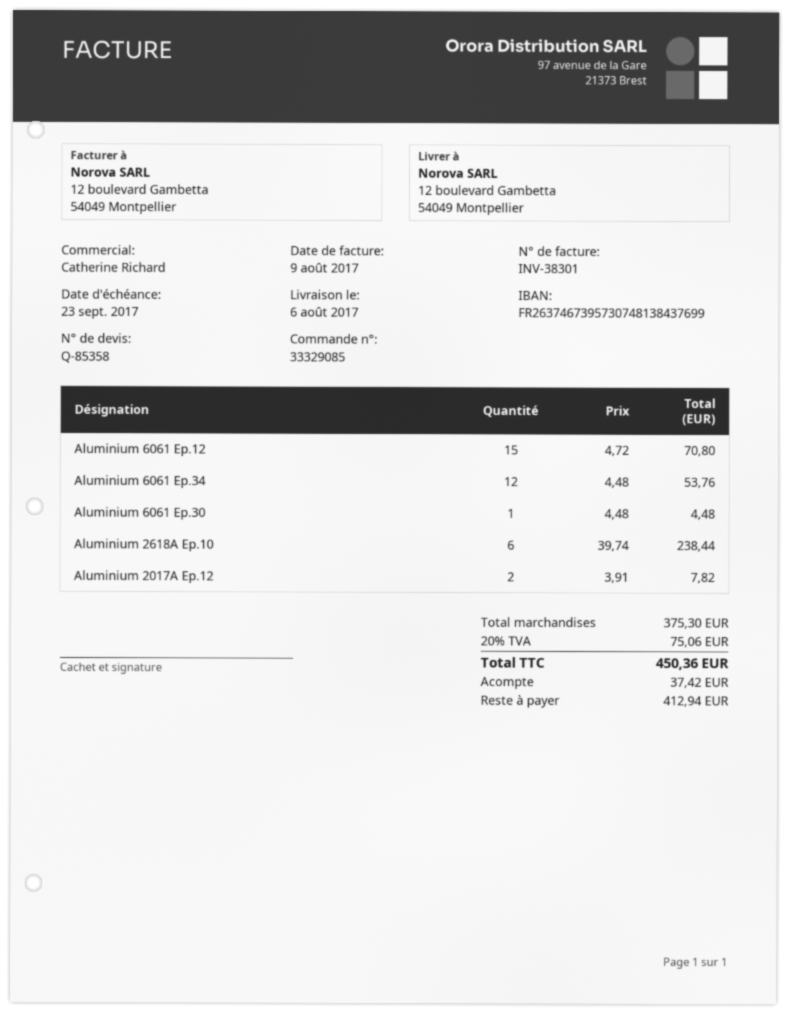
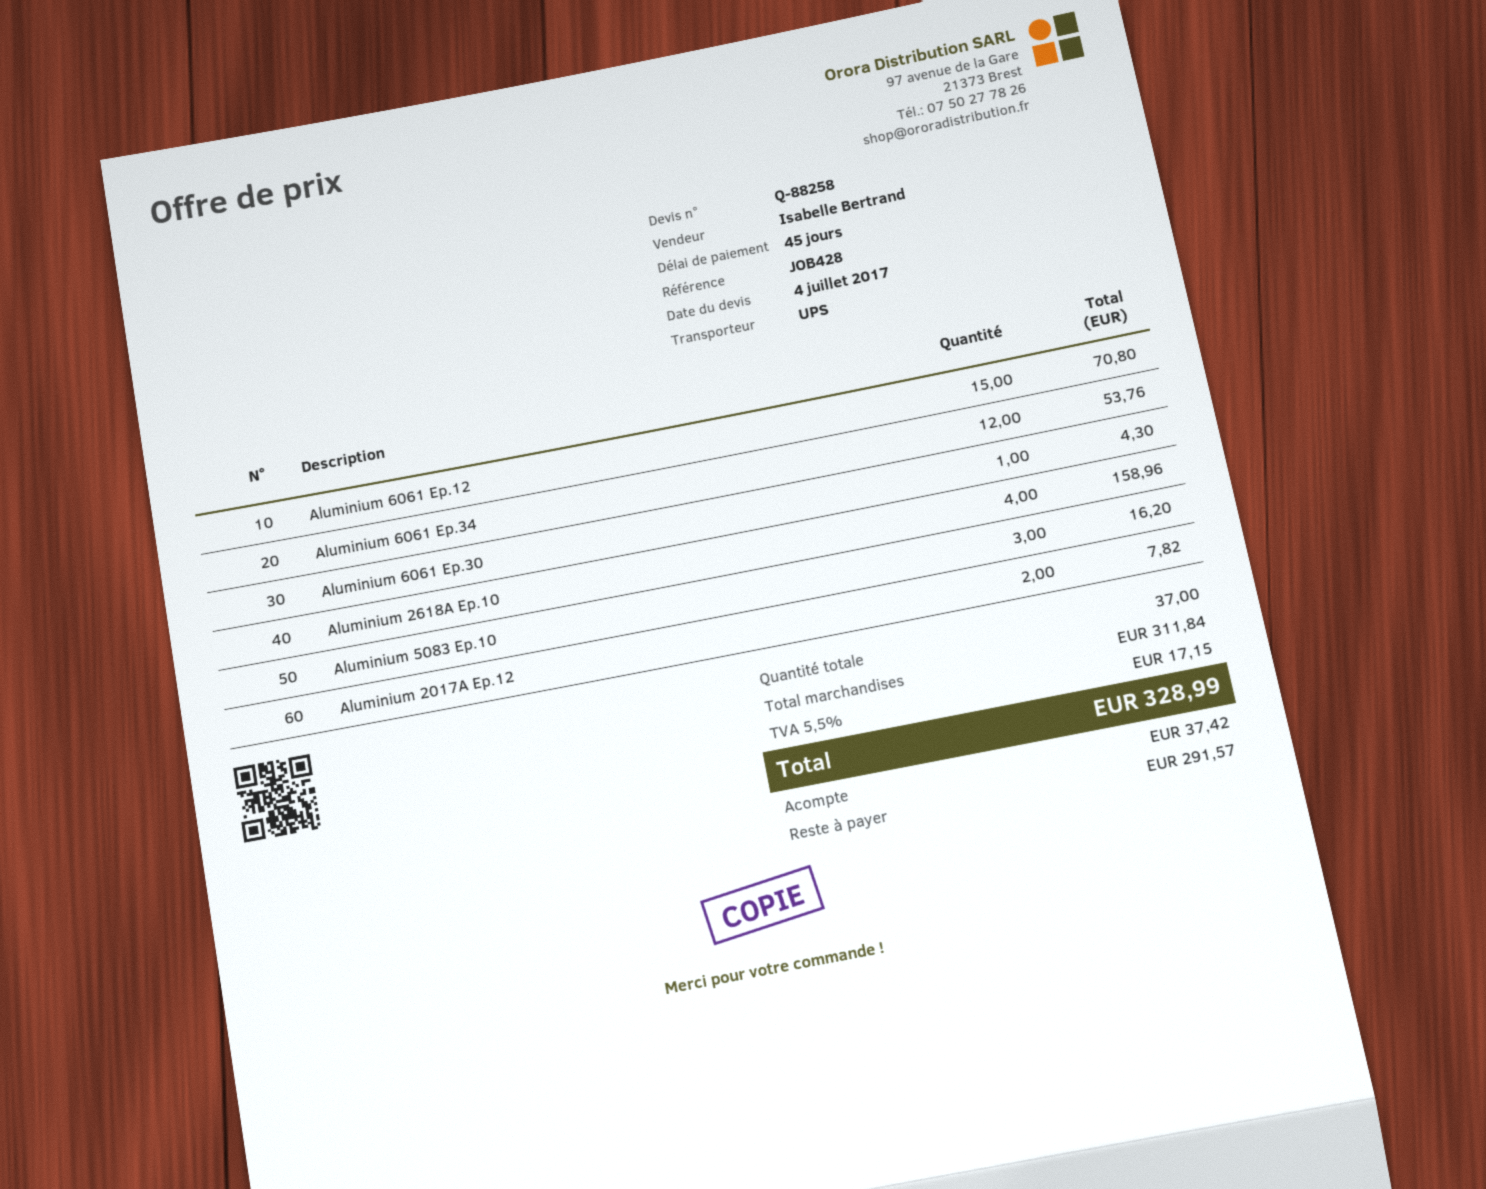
quote number: Q-85358 -> Q-88258
sales rep: Catherine Richard -> Isabelle Bertrand
Aluminium 6061 Ep.30: 1 for 4.48 -> 1 for 4.30
Aluminium 2618A Ep.10: 6 for 238.44 -> 4 for 158.96
Aluminium 5083 Ep.10: none -> 3 for 16.20
subtotal: 375.30 -> 311.84
tax: 20% = 75.06 -> 5.5% = 17.15
total: 450.36 -> 328.99
balance: 412.94 -> 291.57

